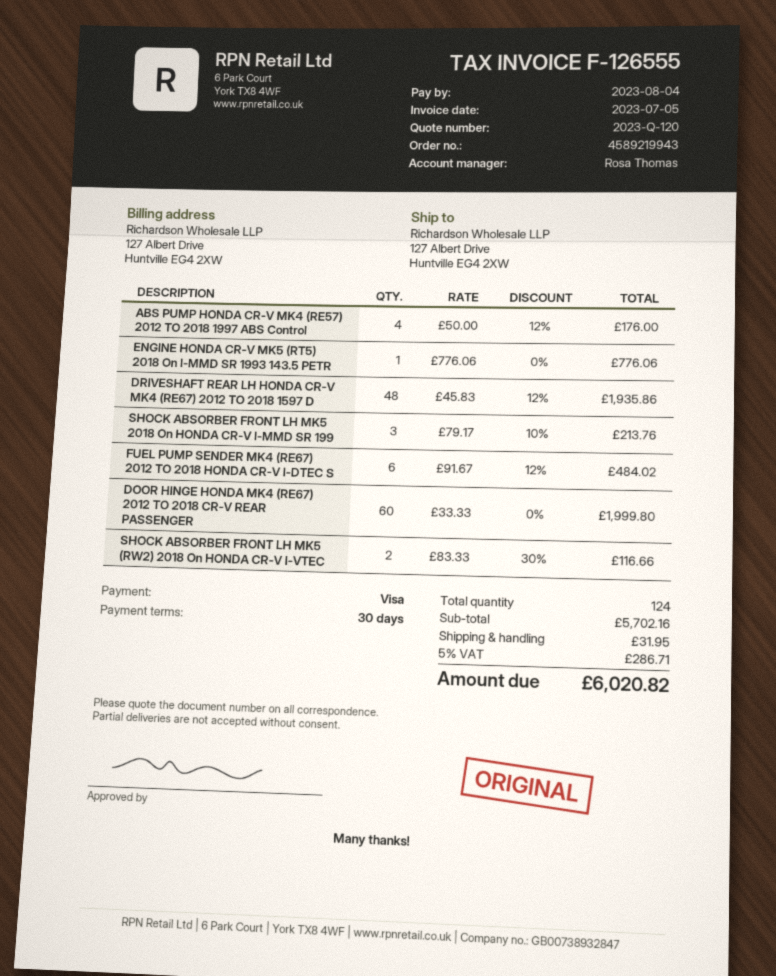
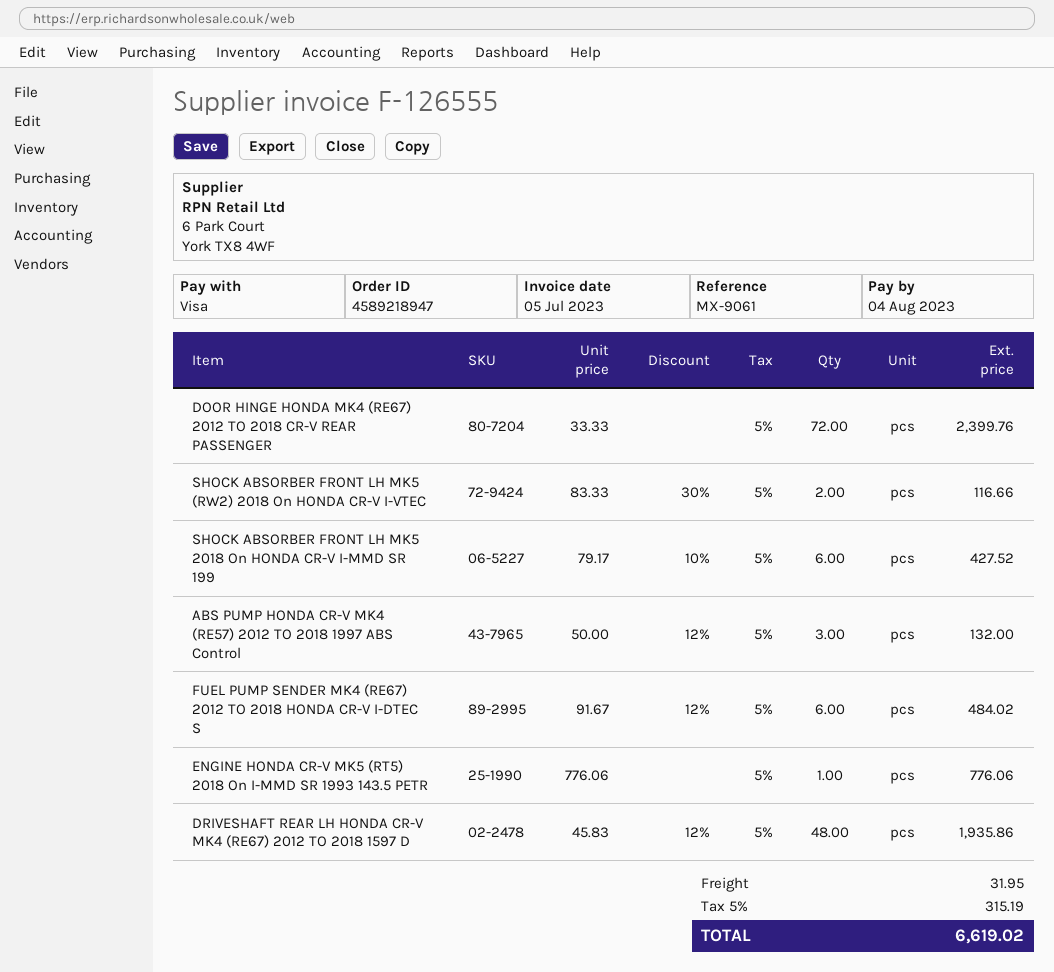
order number: 4589219943 -> 4589218947
ABS PUMP HONDA CR-V MK4 (RE57) 2012 TO 2018 1997 ABS Control: 4 x 50.00 - 12% = 176.00 -> 3 x 50.00 - 12% = 132.00
SHOCK ABSORBER FRONT LH MK5 2018 On HONDA CR-V I-MMD SR 199: 3 x 79.17 - 10% = 213.76 -> 6 x 79.17 - 10% = 427.52
DOOR HINGE HONDA MK4 (RE67) 2012 TO 2018 CR-V REAR PASSENGER: 60 x 33.33 = 1999.80 -> 72 x 33.33 = 2399.76
tax: 5% = 286.71 -> 5% = 315.19
total: 6020.82 -> 6619.02

